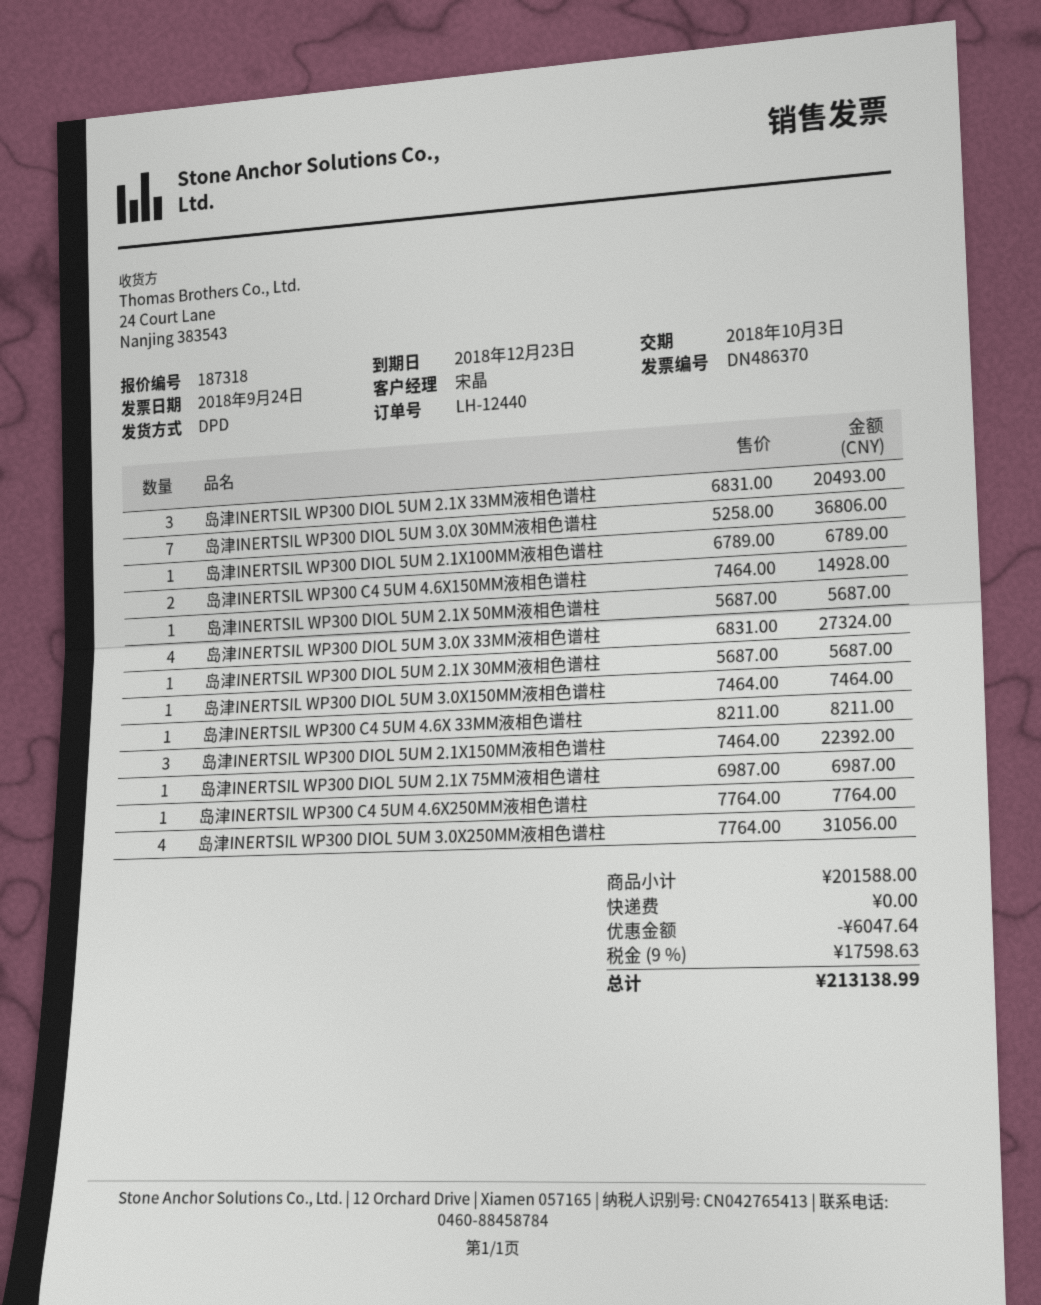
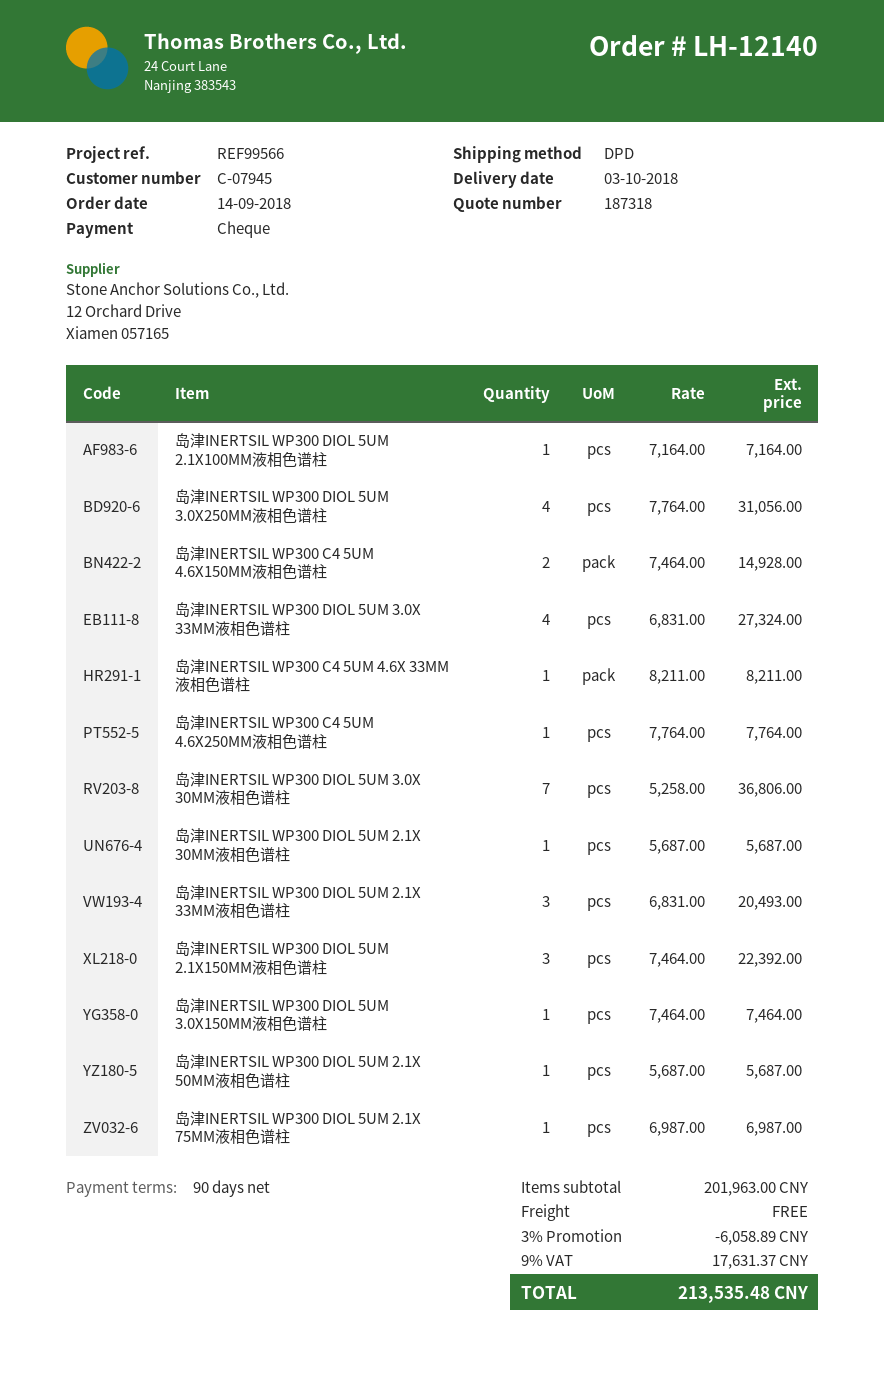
order number: LH-12440 -> LH-12140
岛津INERTSIL WP300 DIOL 5UM 2.1X100MM液相色谱柱: 1 x 6789.00 = 6789.00 -> 1 x 7164.00 = 7164.00
subtotal: 201588.00 -> 201963.00
discount: 6047.64 -> 6058.89
tax: 9% = 17598.63 -> 9% = 17631.37
total: 213138.99 -> 213535.48

